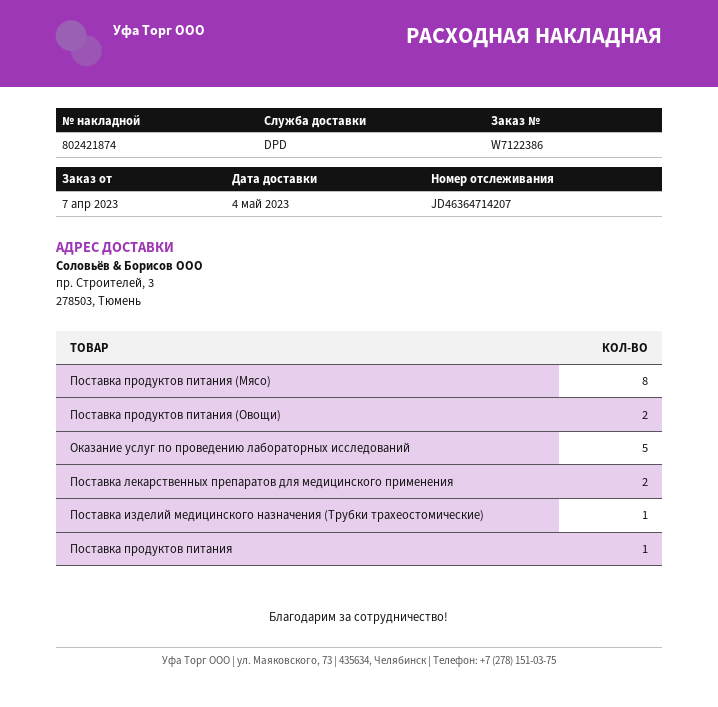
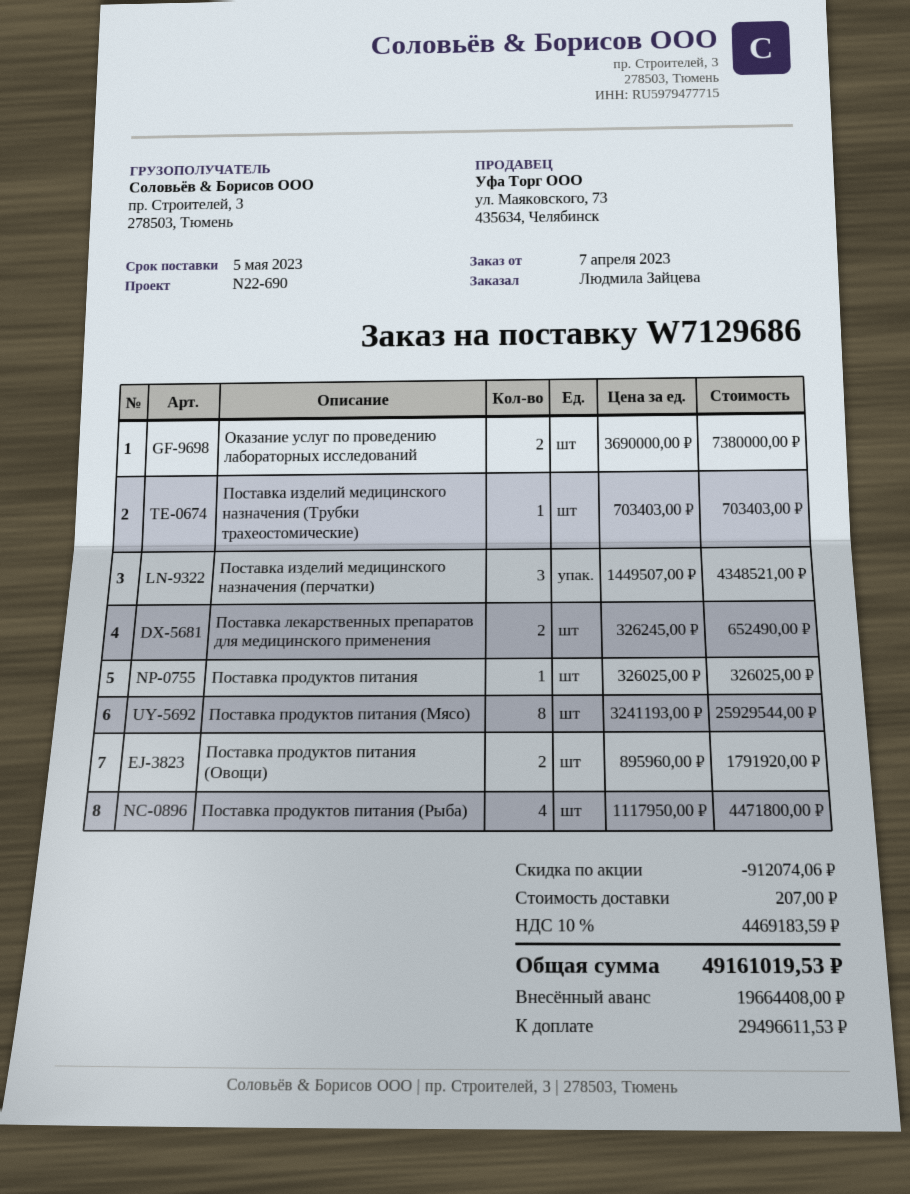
order number: W7122386 -> W7129686
delivery date: 2023-05-04 -> 2023-05-05
Оказание услуг по проведению лабораторных исследований: 5 -> 2
Поставка изделий медицинского назначения (перчатки): none -> 3
Поставка продуктов питания (Рыба): none -> 4

